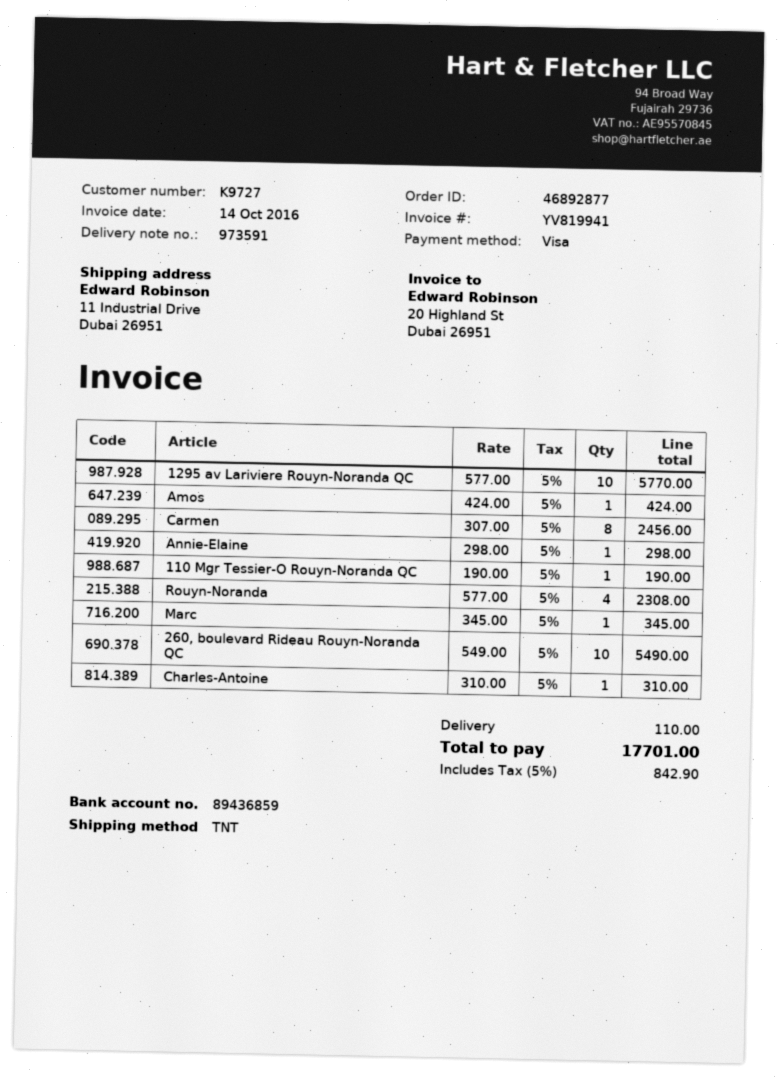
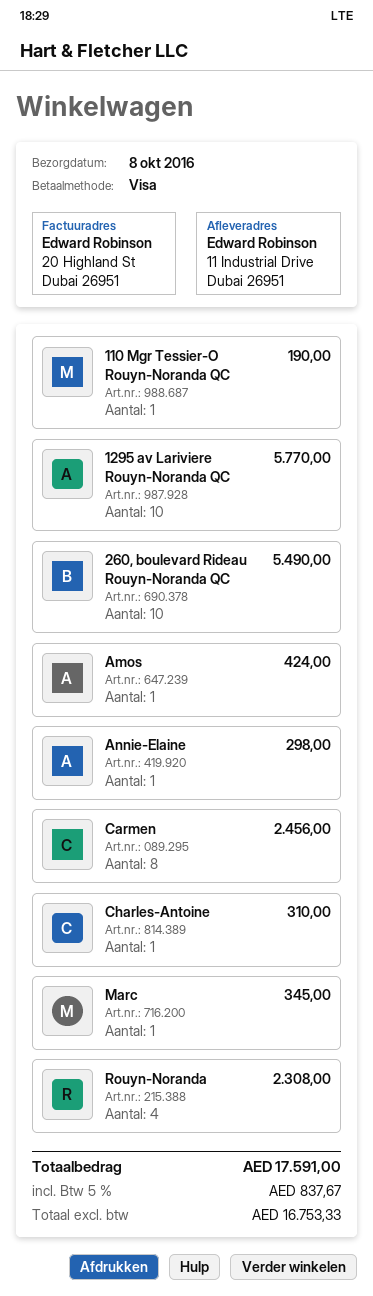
shipping: 110.00 -> none
tax: 5% = 842.90 -> 5% = 837.67
total: 17701.00 -> 17591.00

